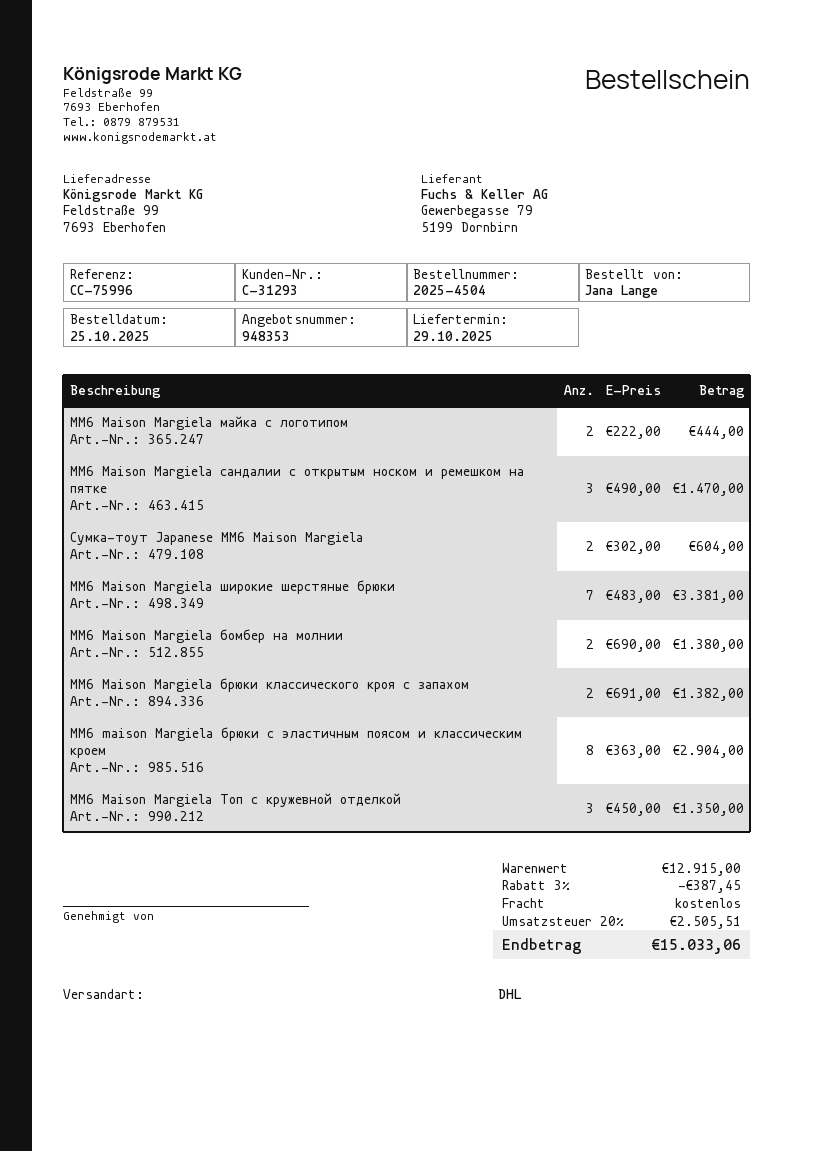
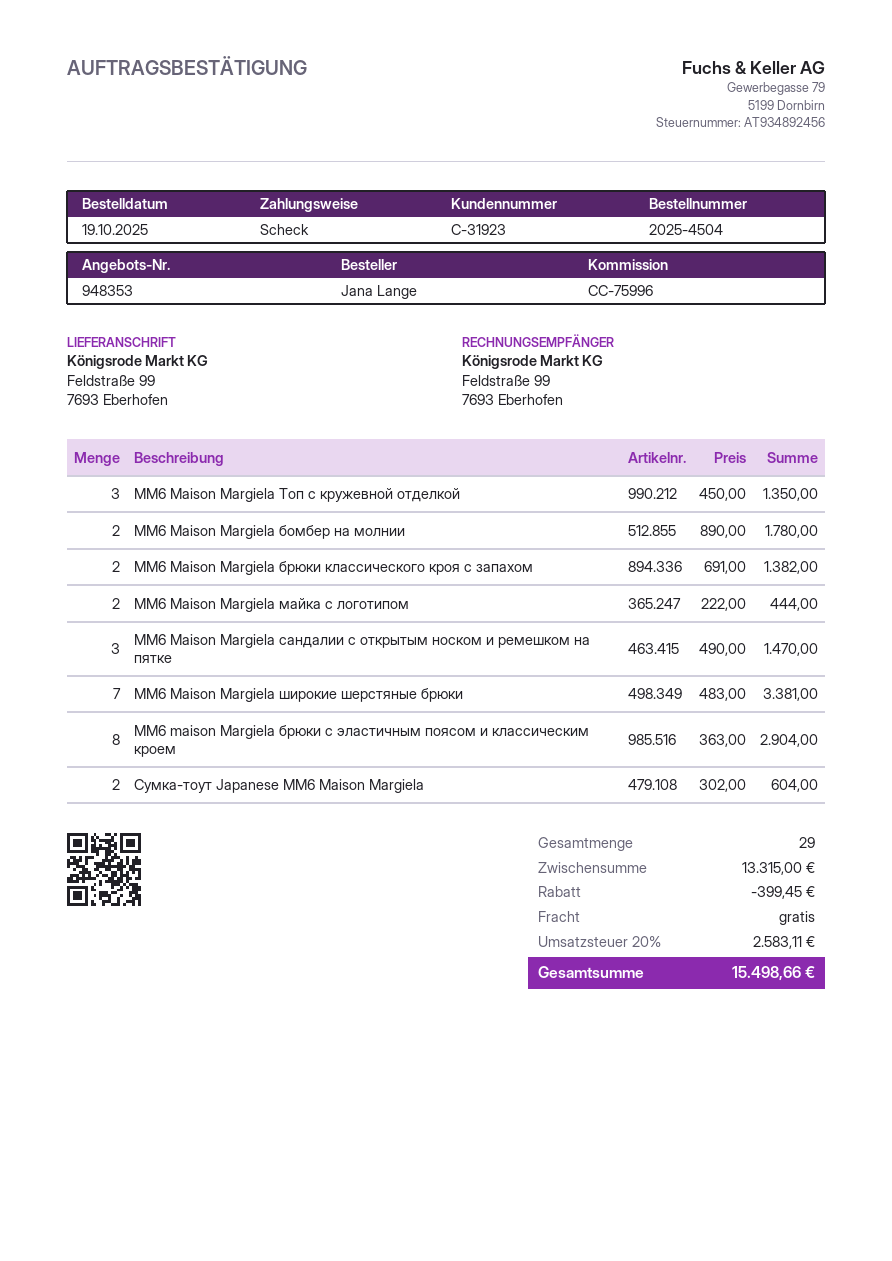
order date: 2025-10-25 -> 2025-10-19
customer number: C-31293 -> C-31923
MM6 Maison Margiela бомбер на молнии: 2 x 690.00 = 1380.00 -> 2 x 890.00 = 1780.00
subtotal: 12915.00 -> 13315.00
discount: 387.45 -> 399.45
tax: 20% = 2505.51 -> 20% = 2583.11
total: 15033.06 -> 15498.66

